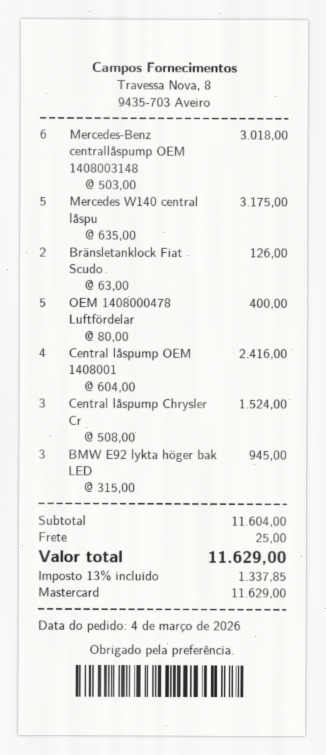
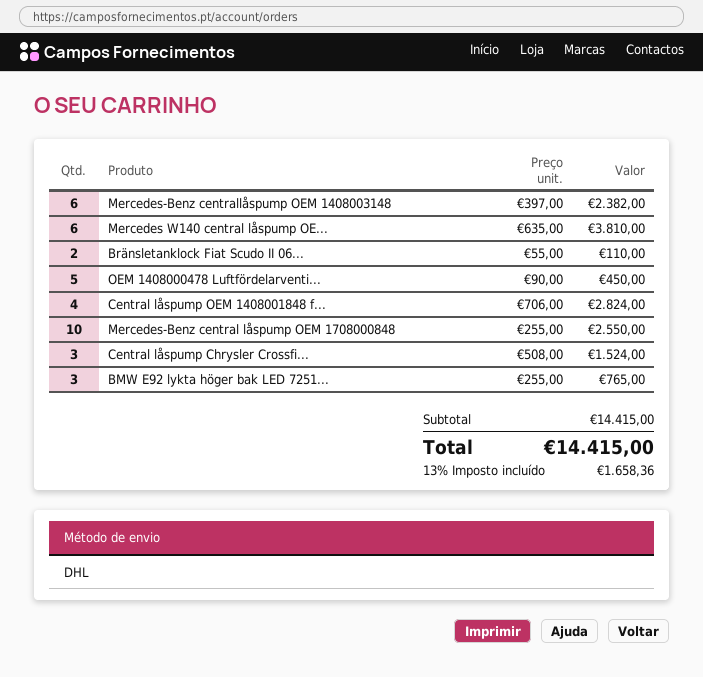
Mercedes-Benz centrallåspump OEM 1408003148: 6 x 503.00 = 3018.00 -> 6 x 397.00 = 2382.00
Mercedes W140 central låspu: 5 x 635.00 = 3175.00 -> 6 x 635.00 = 3810.00
Bränsletanklock Fiat Scudo: 2 x 63.00 = 126.00 -> 2 x 55.00 = 110.00
OEM 1408000478 Luftfördelar: 5 x 80.00 = 400.00 -> 5 x 90.00 = 450.00
Central låspump OEM 1408001: 4 x 604.00 = 2416.00 -> 4 x 706.00 = 2824.00
BMW E92 lykta höger bak LED: 3 x 315.00 = 945.00 -> 3 x 255.00 = 765.00
Mercedes-Benz central låspump OEM 1708000848: none -> 10 x 255.00 = 2550.00
subtotal: 11604.00 -> 14415.00
shipping: 25.00 -> none
tax: 13% = 1337.85 -> 13% = 1658.36
total: 11629.00 -> 14415.00

